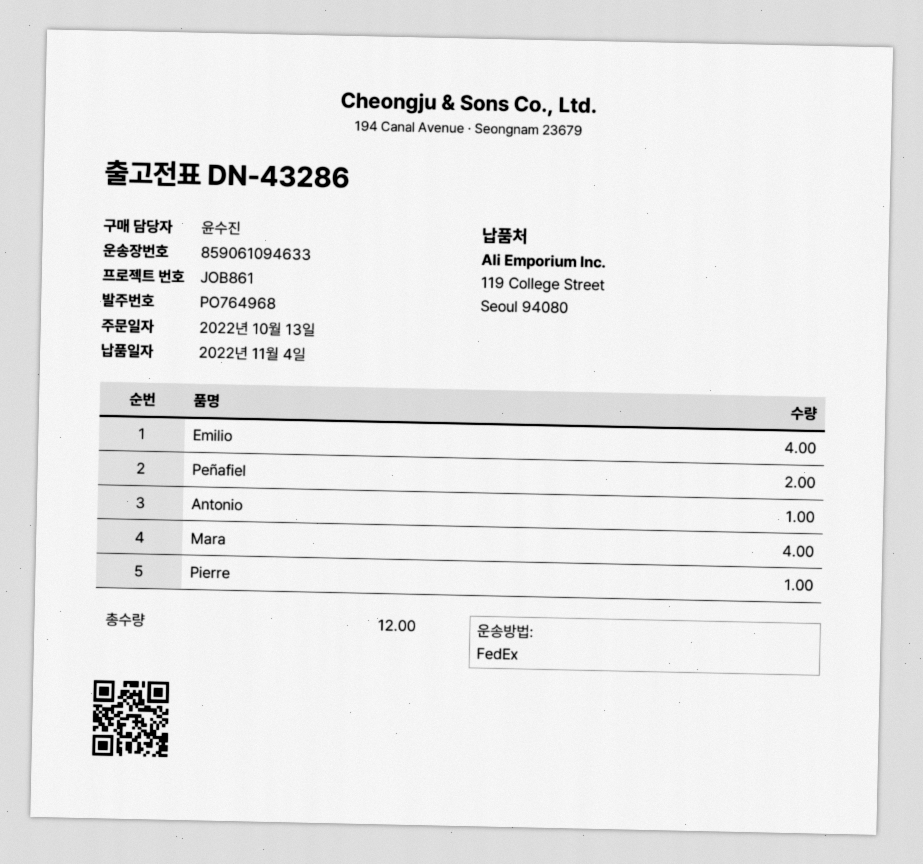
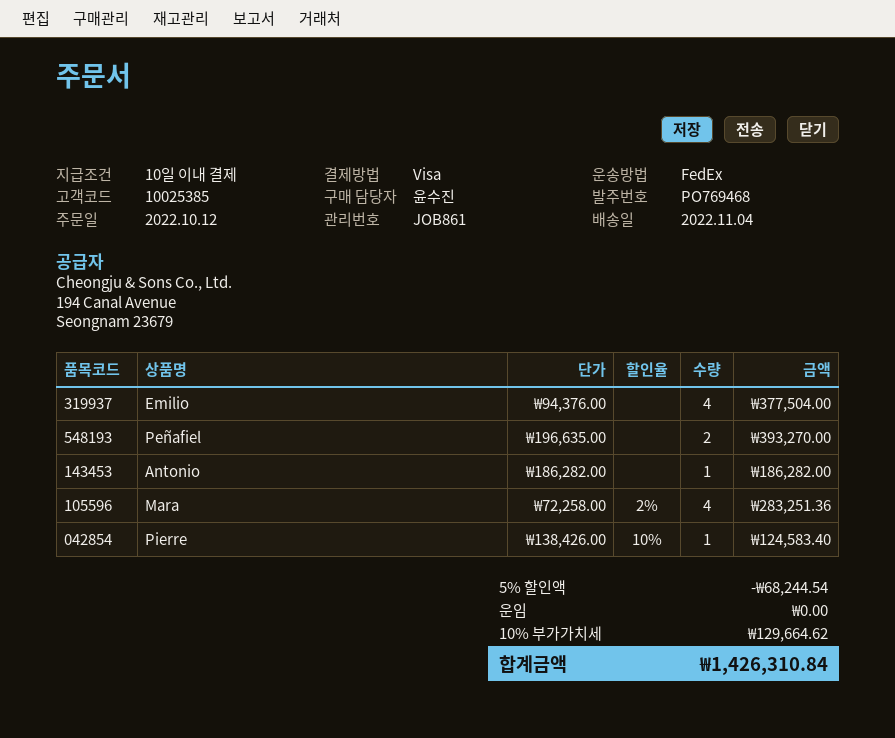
order number: PO764968 -> PO769468
order date: 2022-10-13 -> 2022-10-12

